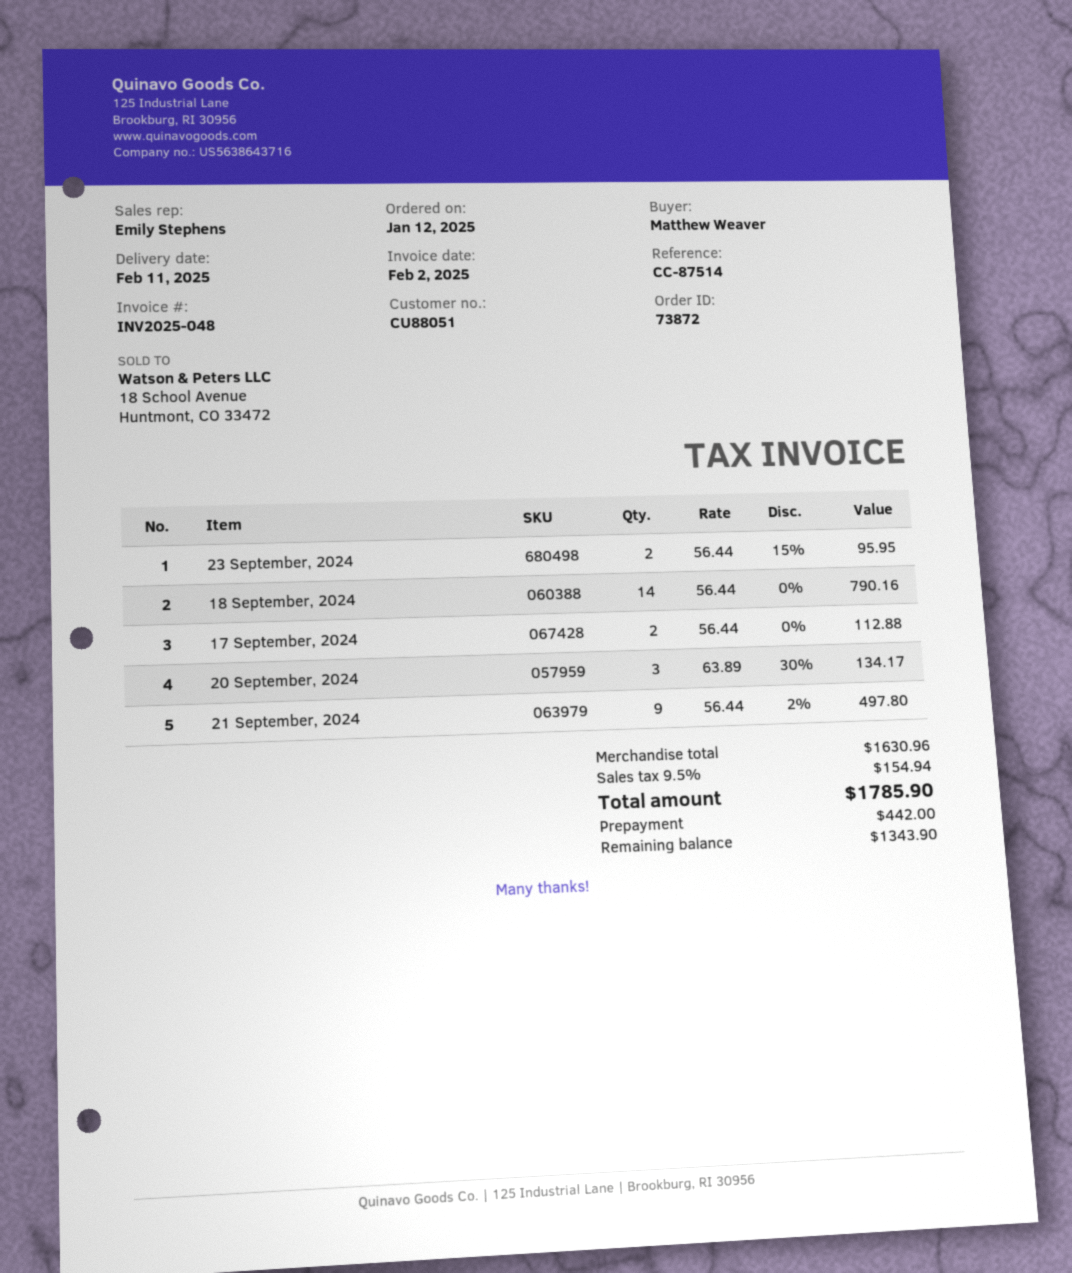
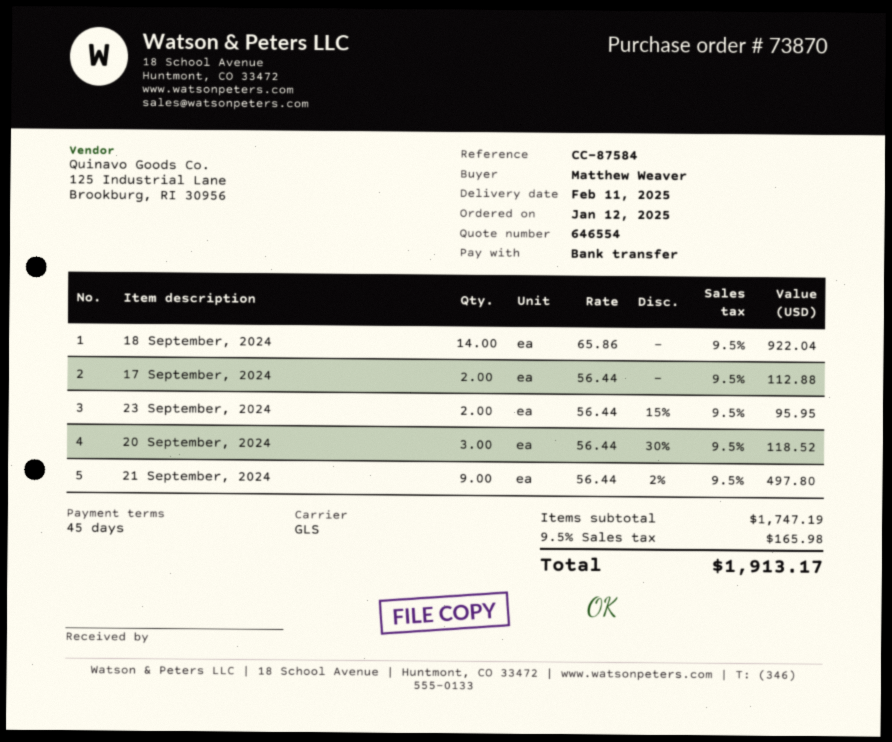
order number: 73872 -> 73870
reference: CC-87514 -> CC-87584
18 September, 2024: 14 x 56.44 = 790.16 -> 14 x 65.86 = 922.04
20 September, 2024: 3 x 63.89 - 30% = 134.17 -> 3 x 56.44 - 30% = 118.52
subtotal: 1630.96 -> 1747.19
tax: 9.5% = 154.94 -> 9.5% = 165.98
total: 1785.90 -> 1913.17

